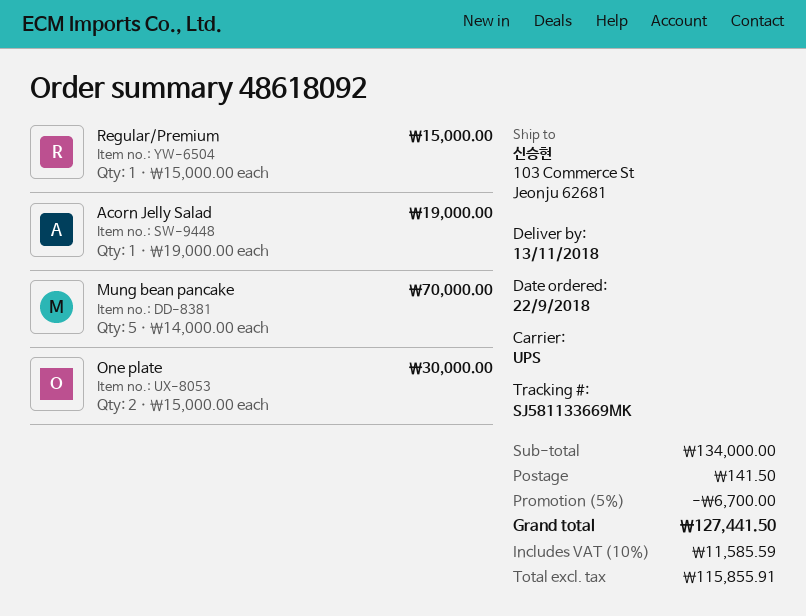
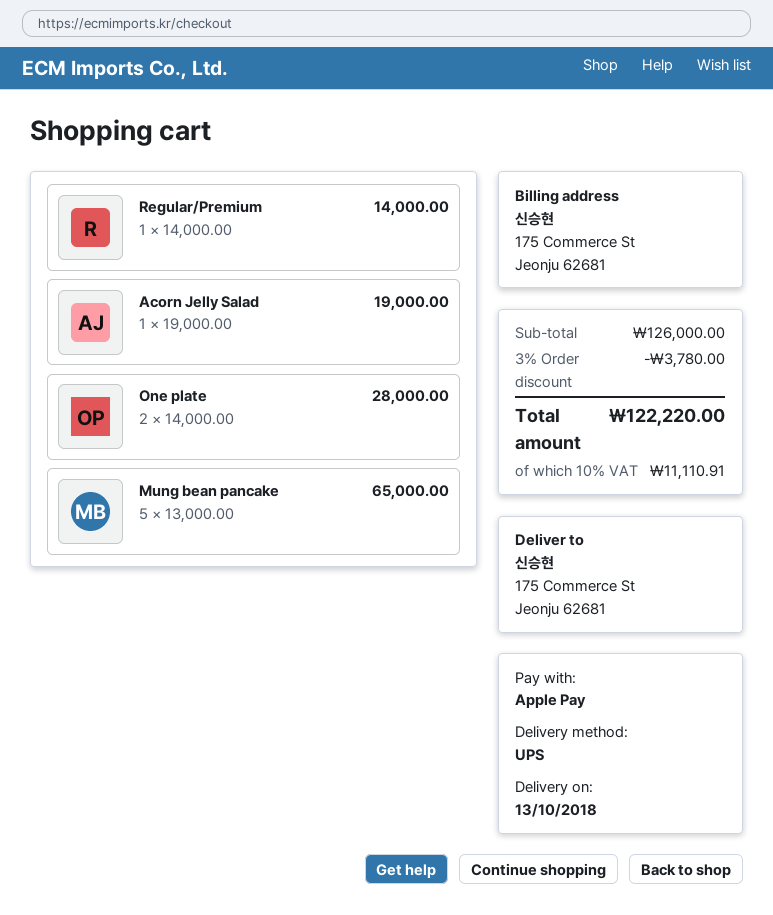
delivery date: 2018-11-13 -> 2018-10-13
ship to: 103 Commerce St, Jeonju 62681 -> 175 Commerce St, Jeonju 62681
Regular/Premium: 1 x 15000.00 = 15000.00 -> 1 x 14000.00 = 14000.00
Mung bean pancake: 5 x 14000.00 = 70000.00 -> 5 x 13000.00 = 65000.00
One plate: 2 x 15000.00 = 30000.00 -> 2 x 14000.00 = 28000.00
subtotal: 134000.00 -> 126000.00
discount: 5% = 6700.00 -> 3% = 3780.00
shipping: 141.50 -> none
tax: 10% = 11585.59 -> 10% = 11110.91
total: 127441.50 -> 122220.00

